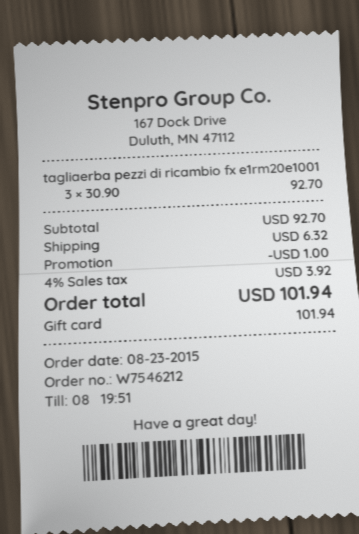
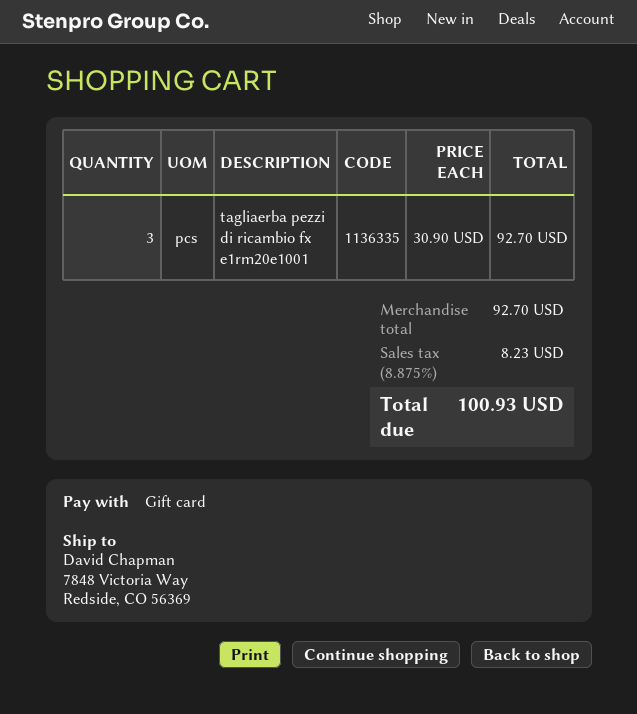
discount: 1.00 -> none
shipping: 6.32 -> none
tax: 4% = 3.92 -> 8.875% = 8.23
total: 101.94 -> 100.93

